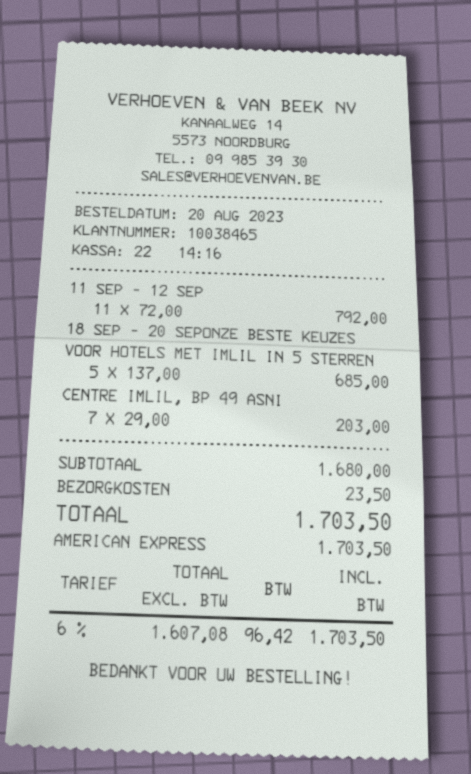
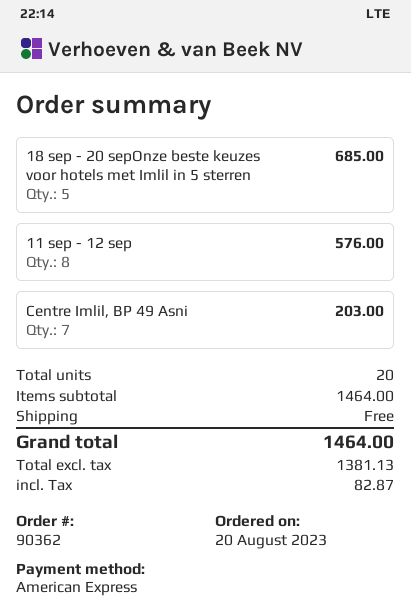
11 SEP - 12 SEP: 11 for 792.00 -> 8 for 576.00
subtotal: 1680.00 -> 1464.00
shipping: 23.50 -> 0.00
net: 1607.08 -> 1381.13
tax: 96.42 -> 82.87
total: 1703.50 -> 1464.00

